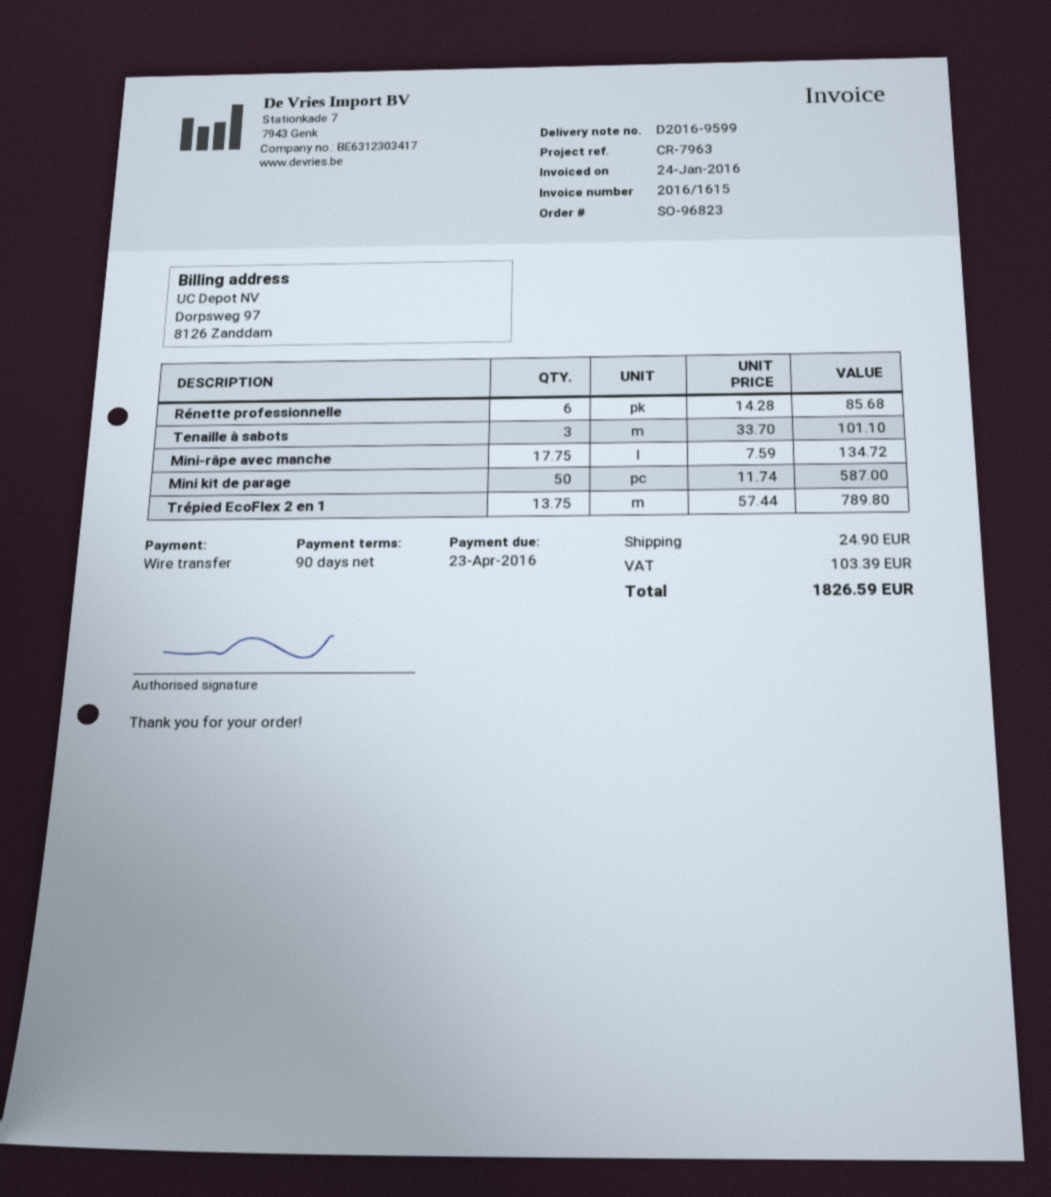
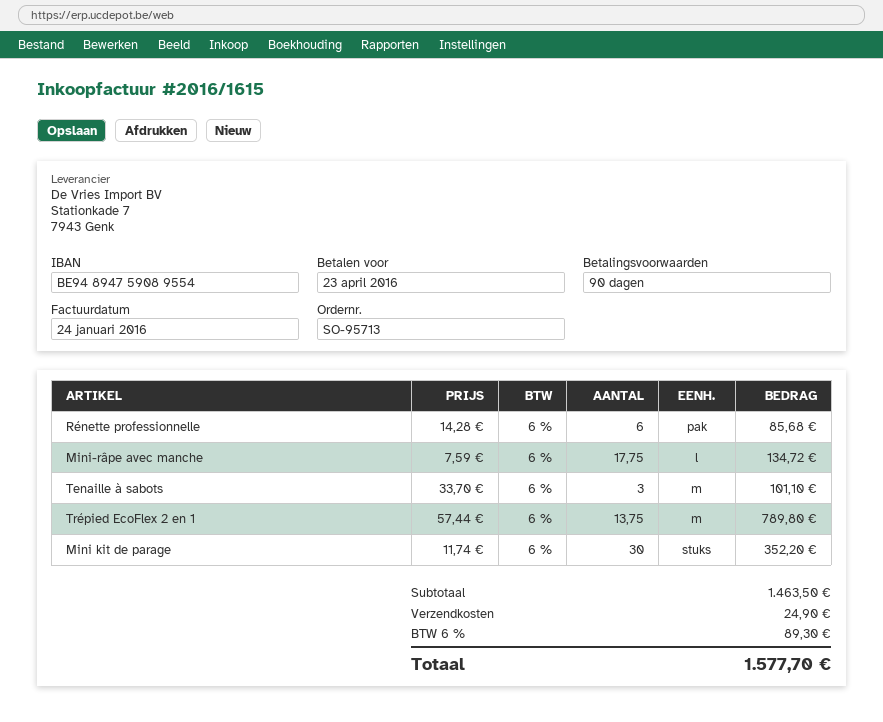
order number: SO-96823 -> SO-95713
Mini kit de parage: 50 x 11.74 = 587.00 -> 30 x 11.74 = 352.20
tax: 103.39 -> 89.30
total: 1826.59 -> 1577.70

